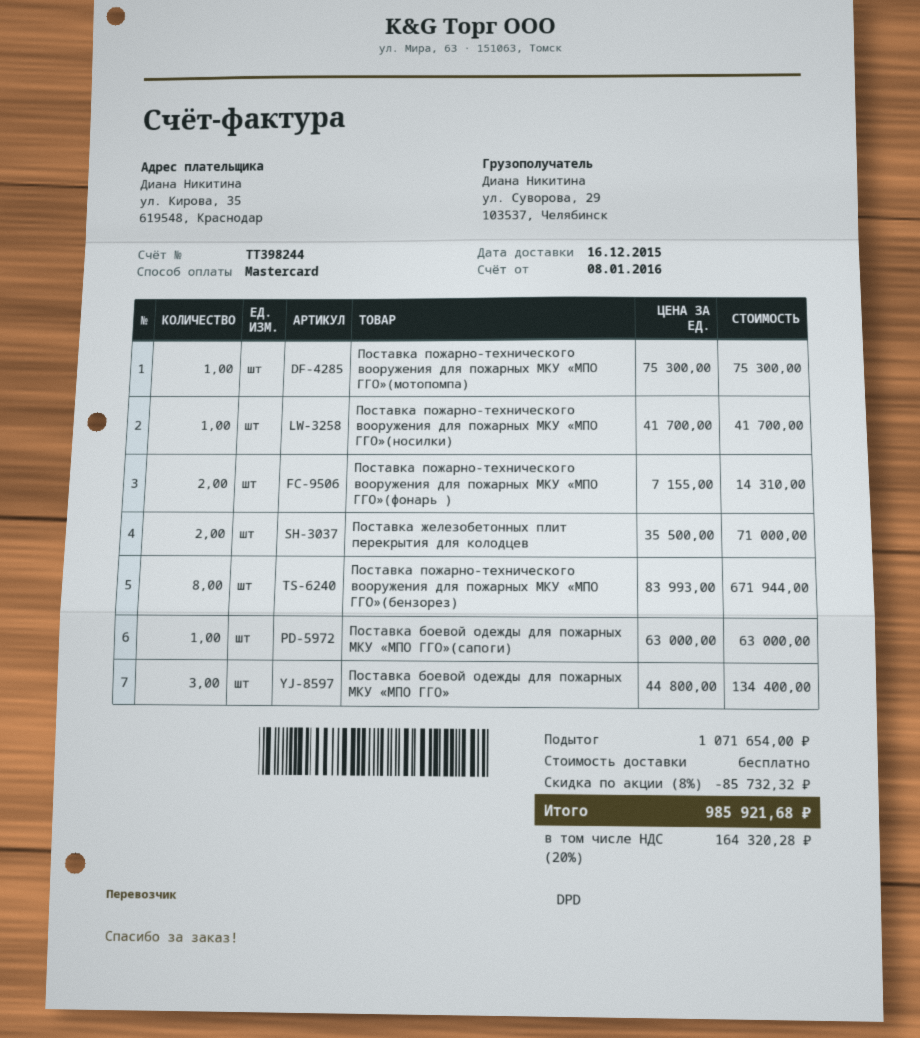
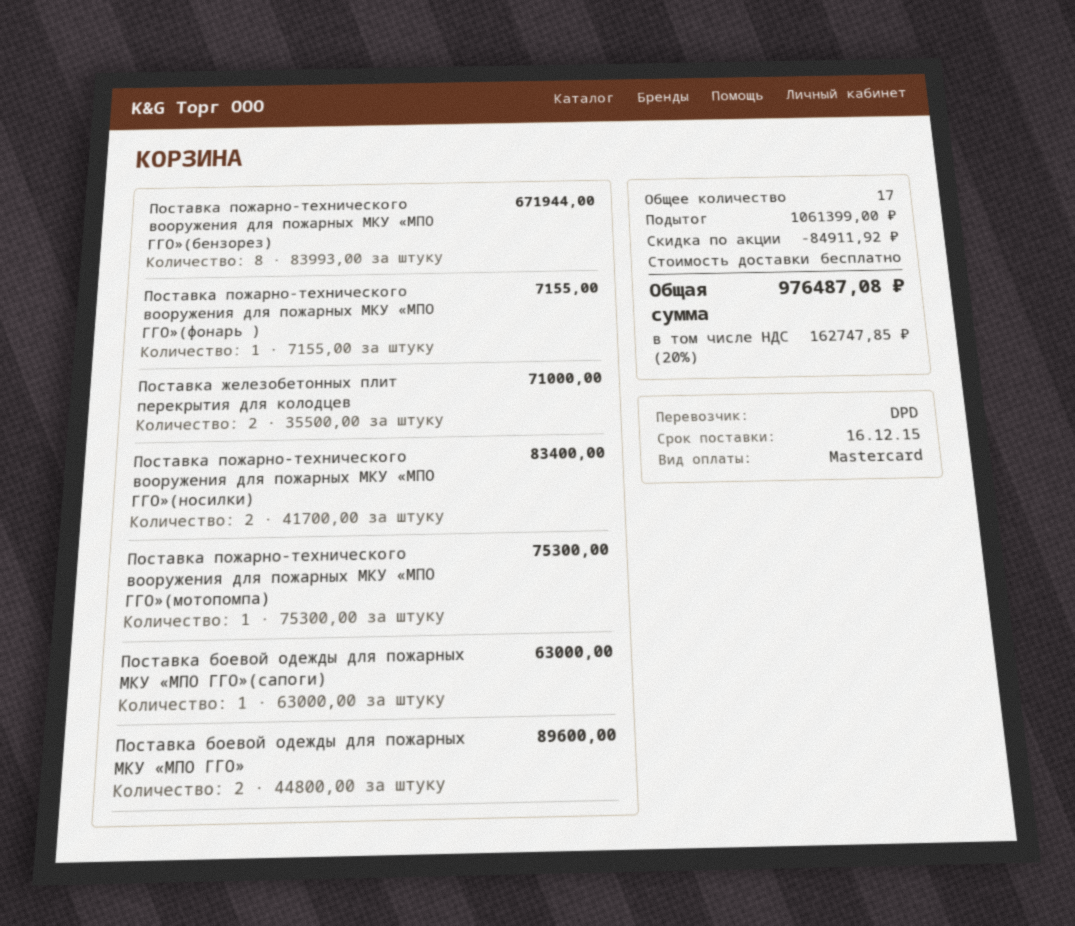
Поставка пожарно-технического вооружения для пожарных МКУ «МПО ГГО»(носилки): 1 x 41700.00 = 41700.00 -> 2 x 41700.00 = 83400.00
Поставка пожарно-технического вооружения для пожарных МКУ «МПО ГГО»(фонарь ): 2 x 7155.00 = 14310.00 -> 1 x 7155.00 = 7155.00
Поставка боевой одежды для пожарных МКУ «МПО ГГО»: 3 x 44800.00 = 134400.00 -> 2 x 44800.00 = 89600.00
subtotal: 1071654.00 -> 1061399.00
discount: 85732.32 -> 84911.92
tax: 20% = 164320.28 -> 20% = 162747.85
total: 985921.68 -> 976487.08

